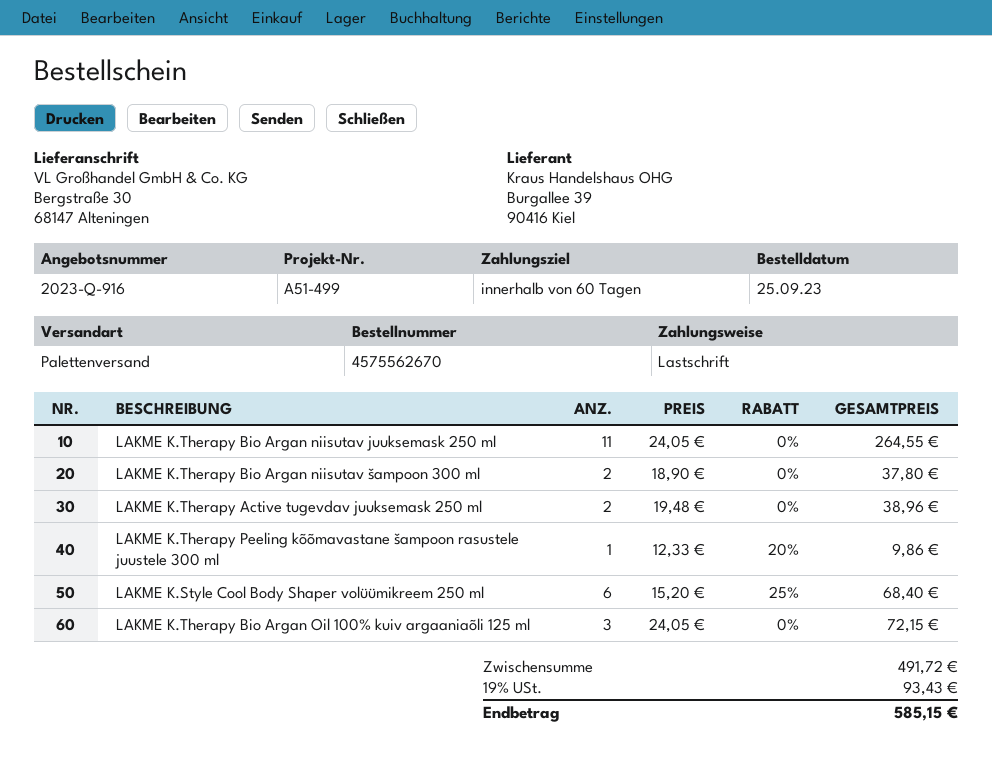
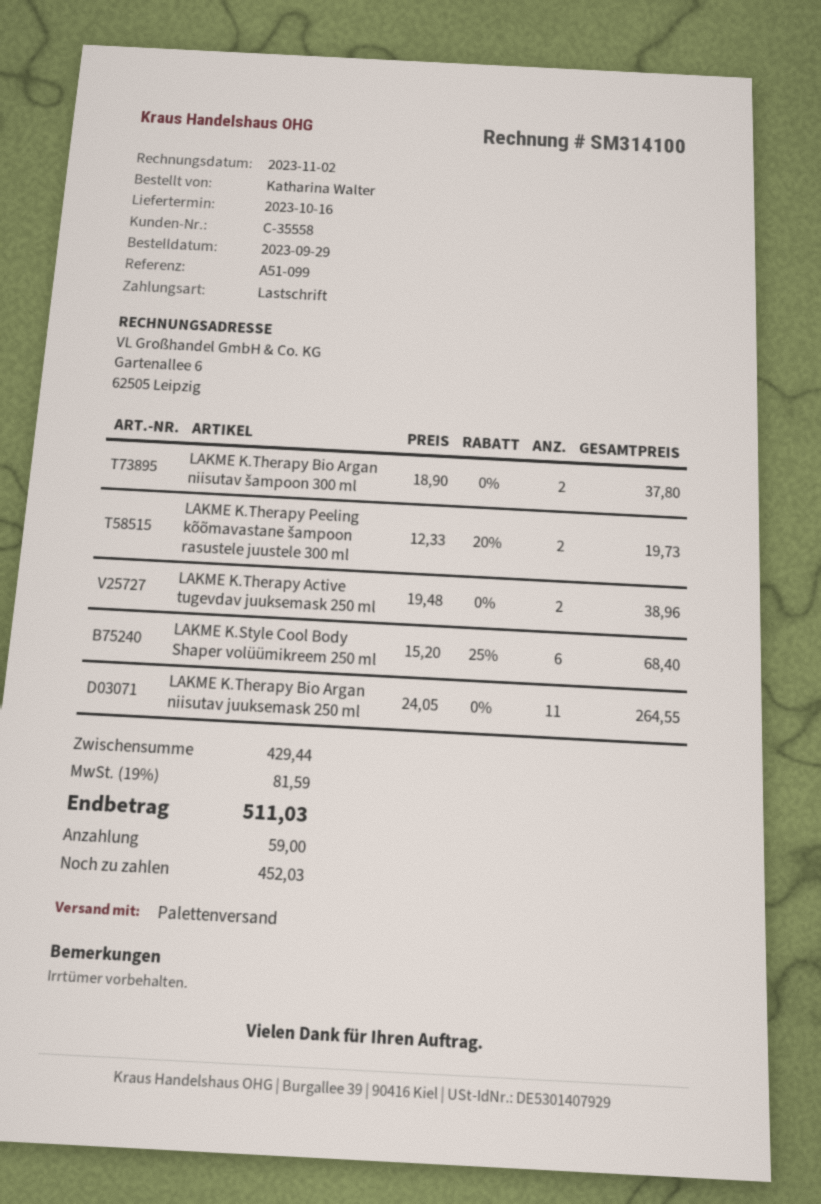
order date: 2023-09-25 -> 2023-09-29
reference: A51-499 -> A51-099
LAKME K.Therapy Peeling kõõmavastane šampoon rasustele juustele 300 ml: 1 x 12.33 - 20% = 9.86 -> 2 x 12.33 - 20% = 19.73
LAKME K.Therapy Bio Argan Oil 100% kuiv argaaniaõli 125 ml: 3 x 24.05 = 72.15 -> none
subtotal: 491.72 -> 429.44
tax: 19% = 93.43 -> 19% = 81.59
total: 585.15 -> 511.03

